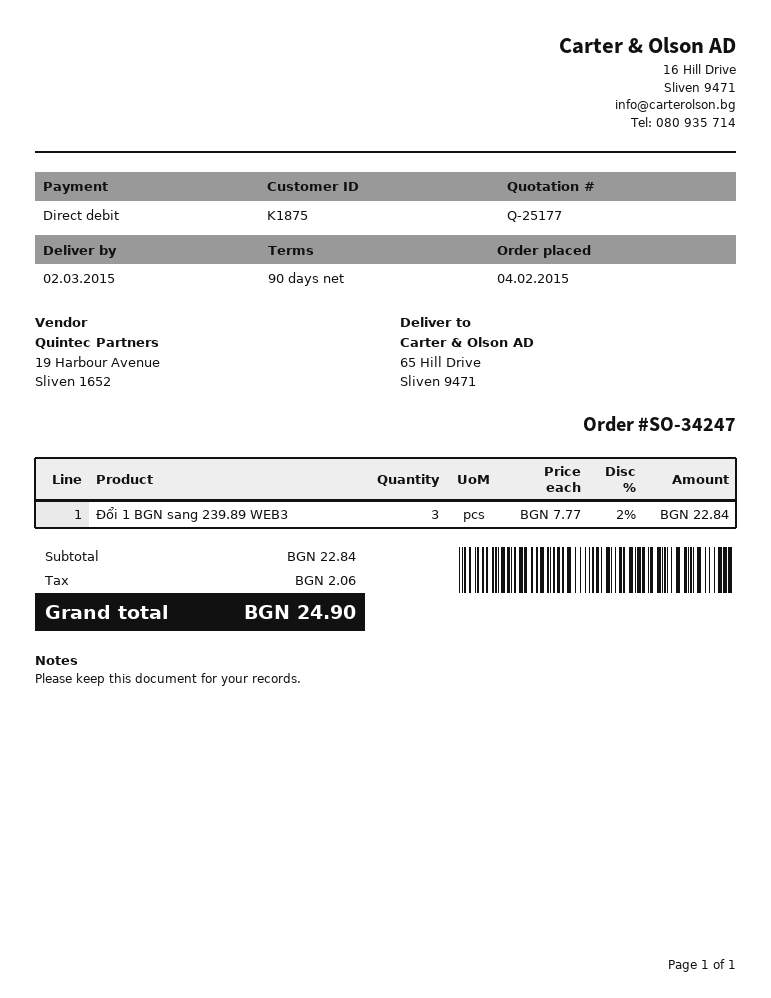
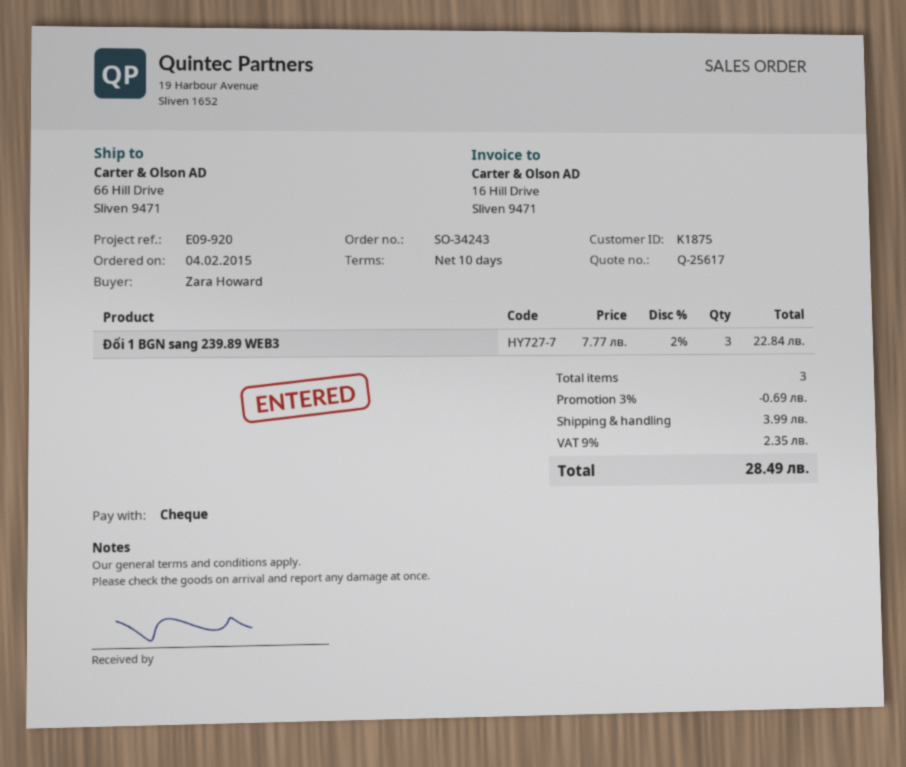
quote number: Q-25177 -> Q-25617
order number: SO-34247 -> SO-34243
payment terms: 90 days -> 10 days
payment method: direct debit -> cheque
ship to: 65 Hill Drive, Sliven 9471 -> 66 Hill Drive, Sliven 9471
discount: none -> 3% = 0.69
shipping: none -> 3.99
tax: 2.06 -> 2.35
total: 24.90 -> 28.49

